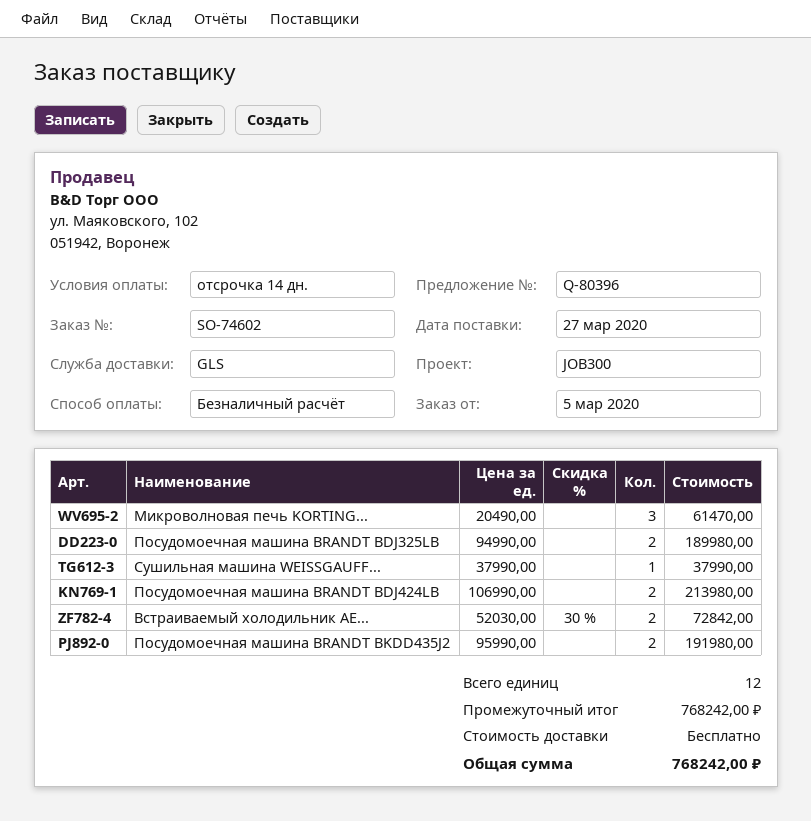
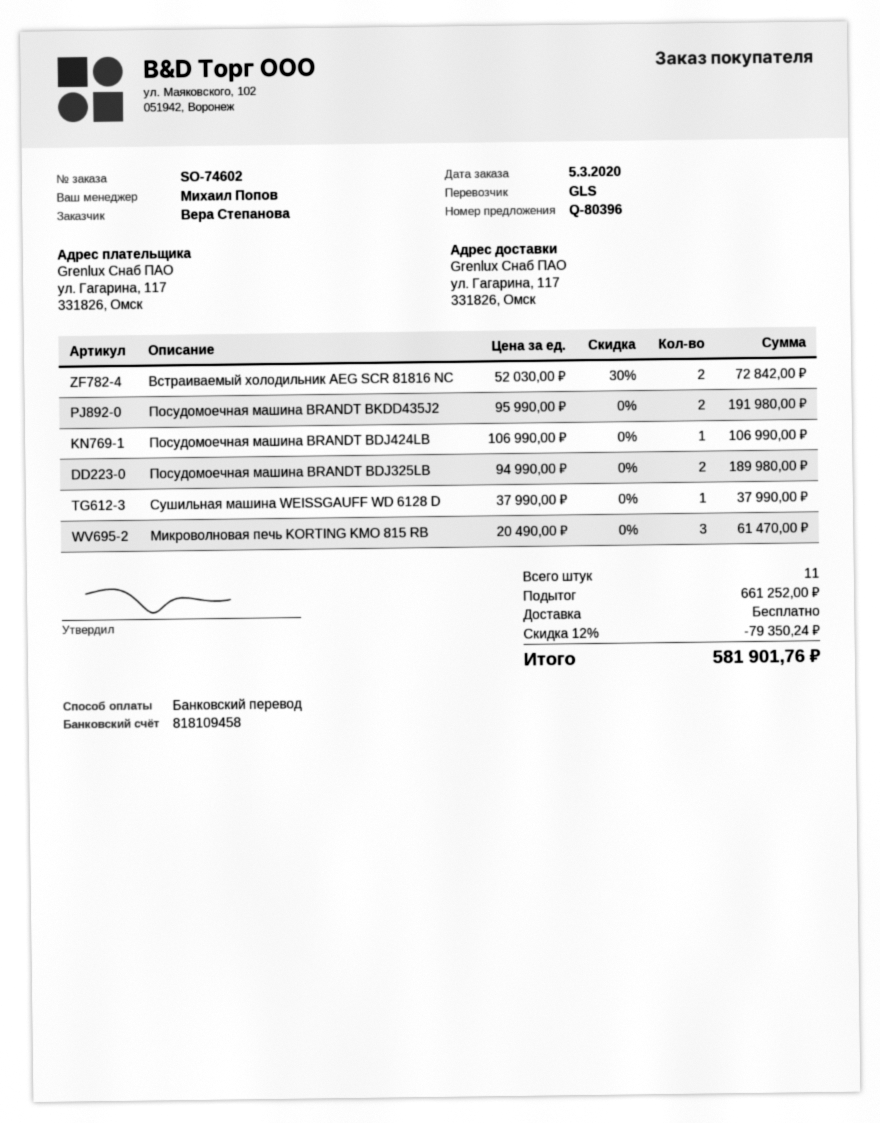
Посудомоечная машина BRANDT BDJ424LB: 2 x 106990.00 = 213980.00 -> 1 x 106990.00 = 106990.00
total quantity: 12 -> 11
subtotal: 768242.00 -> 661252.00
discount: none -> 12% = 79350.24
total: 768242.00 -> 581901.76

